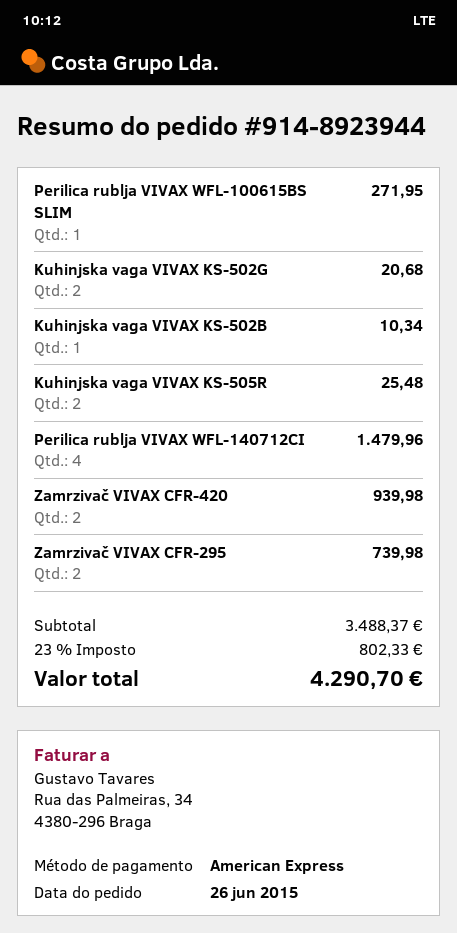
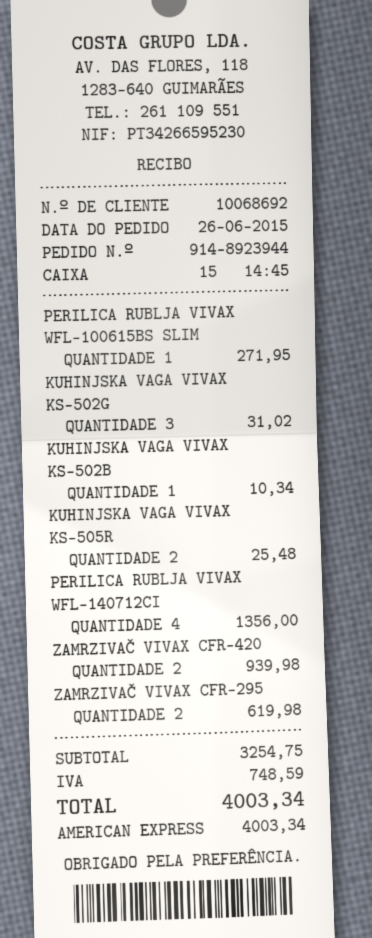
Kuhinjska vaga VIVAX KS-502G: 2 for 20.68 -> 3 for 31.02
Perilica rublja VIVAX WFL-140712CI: 4 for 1479.96 -> 4 for 1356.00
Zamrzivač VIVAX CFR-295: 2 for 739.98 -> 2 for 619.98
subtotal: 3488.37 -> 3254.75
tax: 802.33 -> 748.59
total: 4290.70 -> 4003.34

